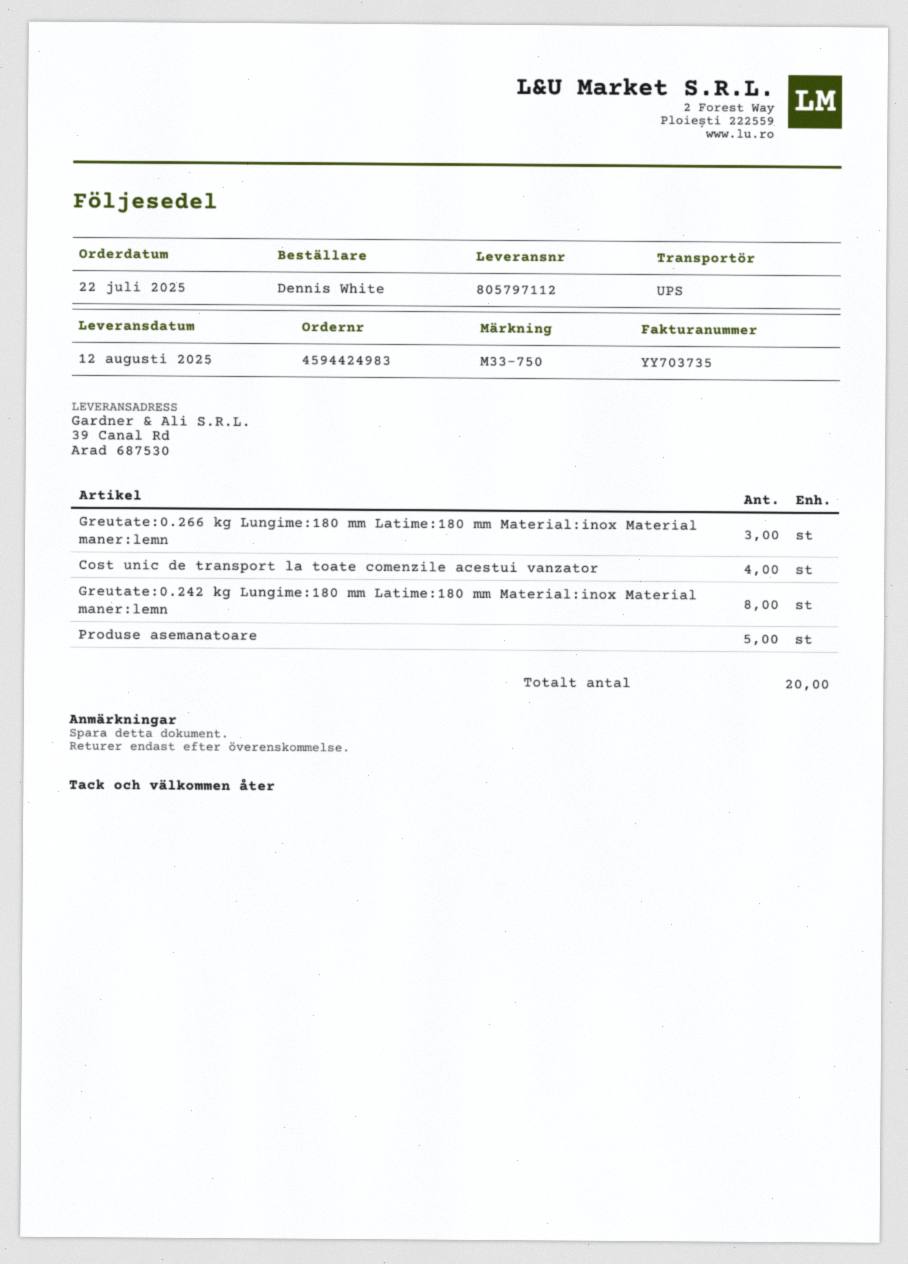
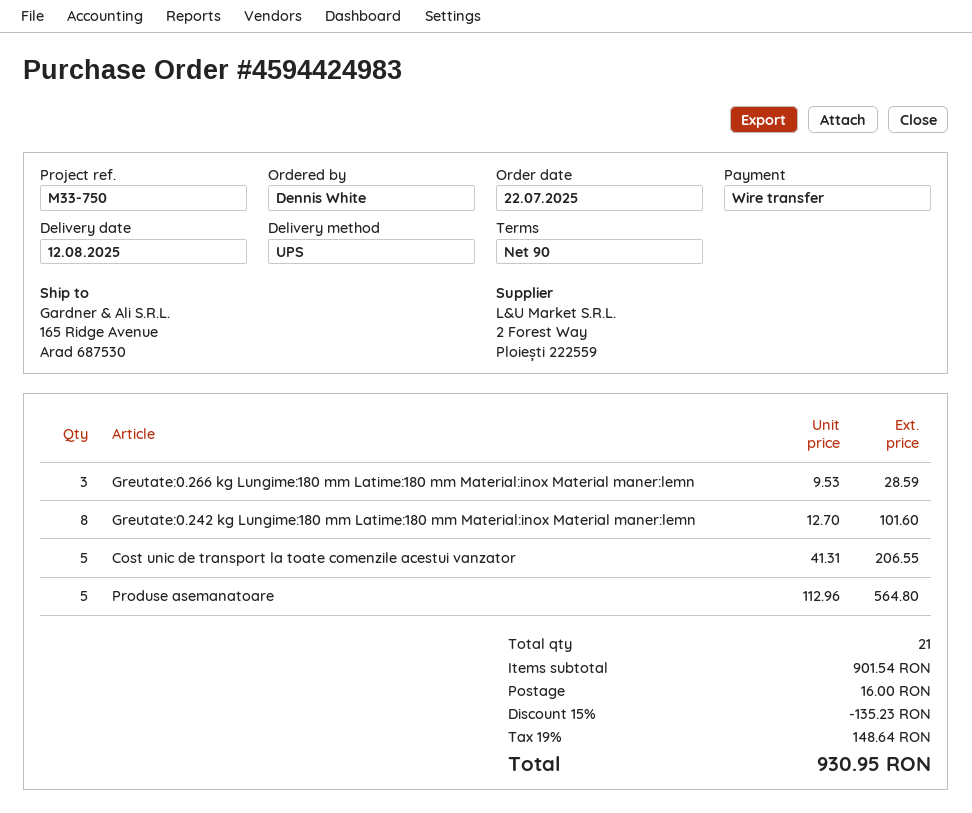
ship to: 39 Canal Rd, Arad 687530 -> 165 Ridge Avenue, Arad 687530
Cost unic de transport la toate comenzile acestui vanzator: 4 -> 5
total quantity: 20 -> 21

